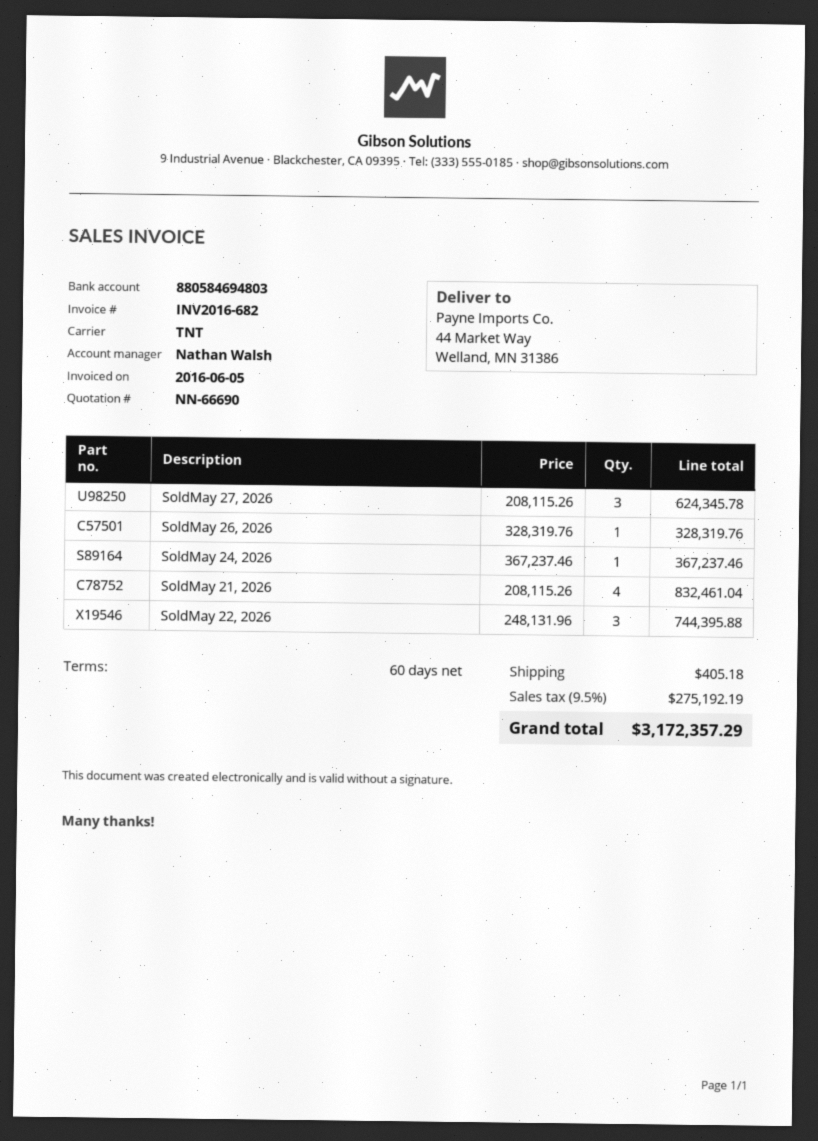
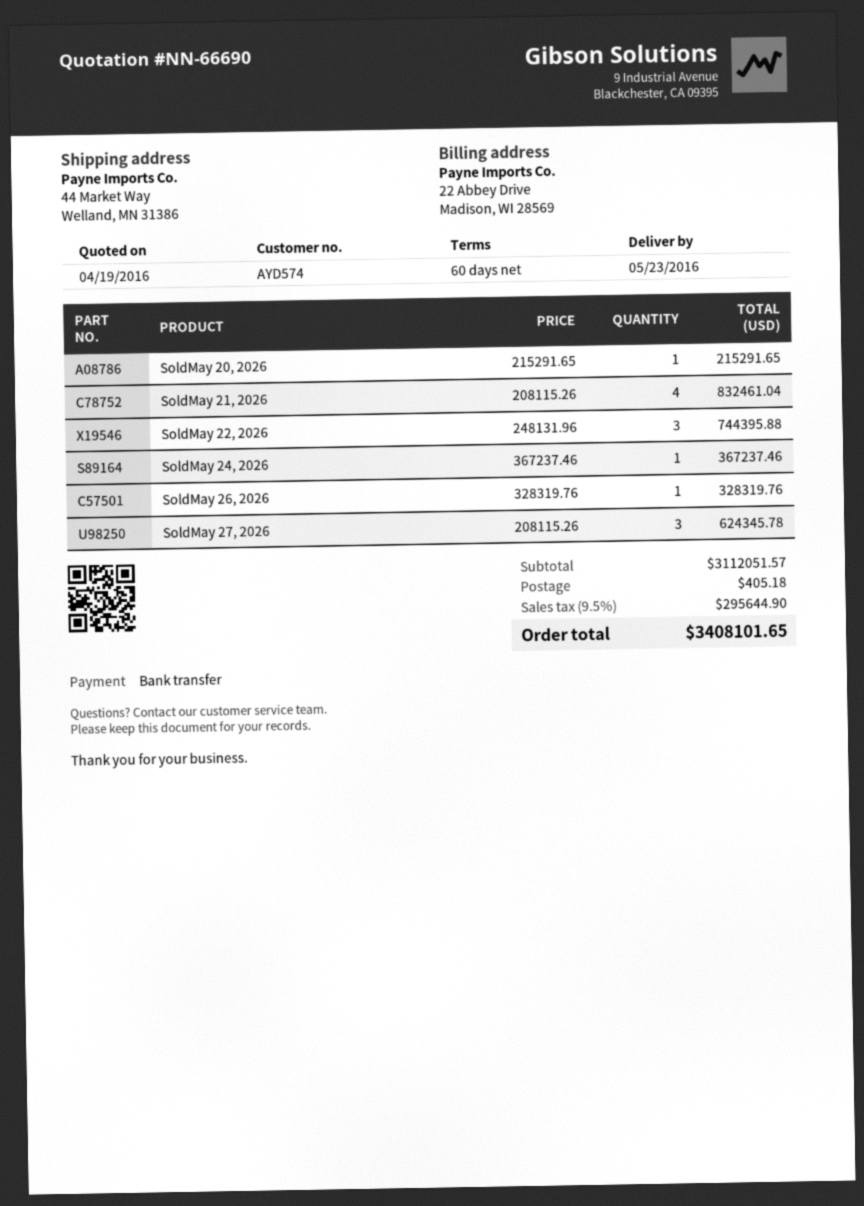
SoldMay 20, 2026: none -> 1 x 215291.65 = 215291.65
tax: 9.5% = 275192.19 -> 9.5% = 295644.90
total: 3172357.29 -> 3408101.65

